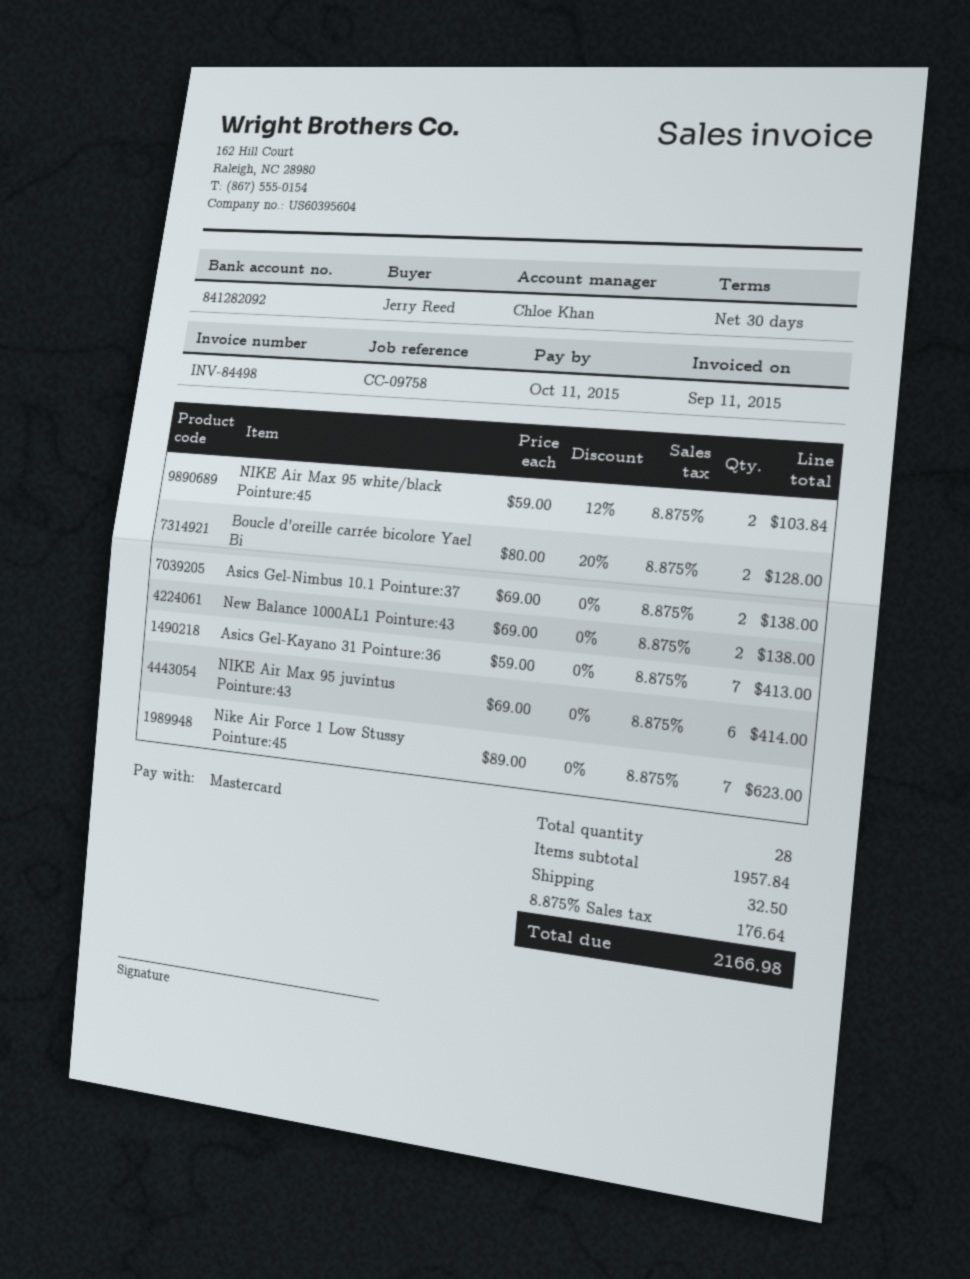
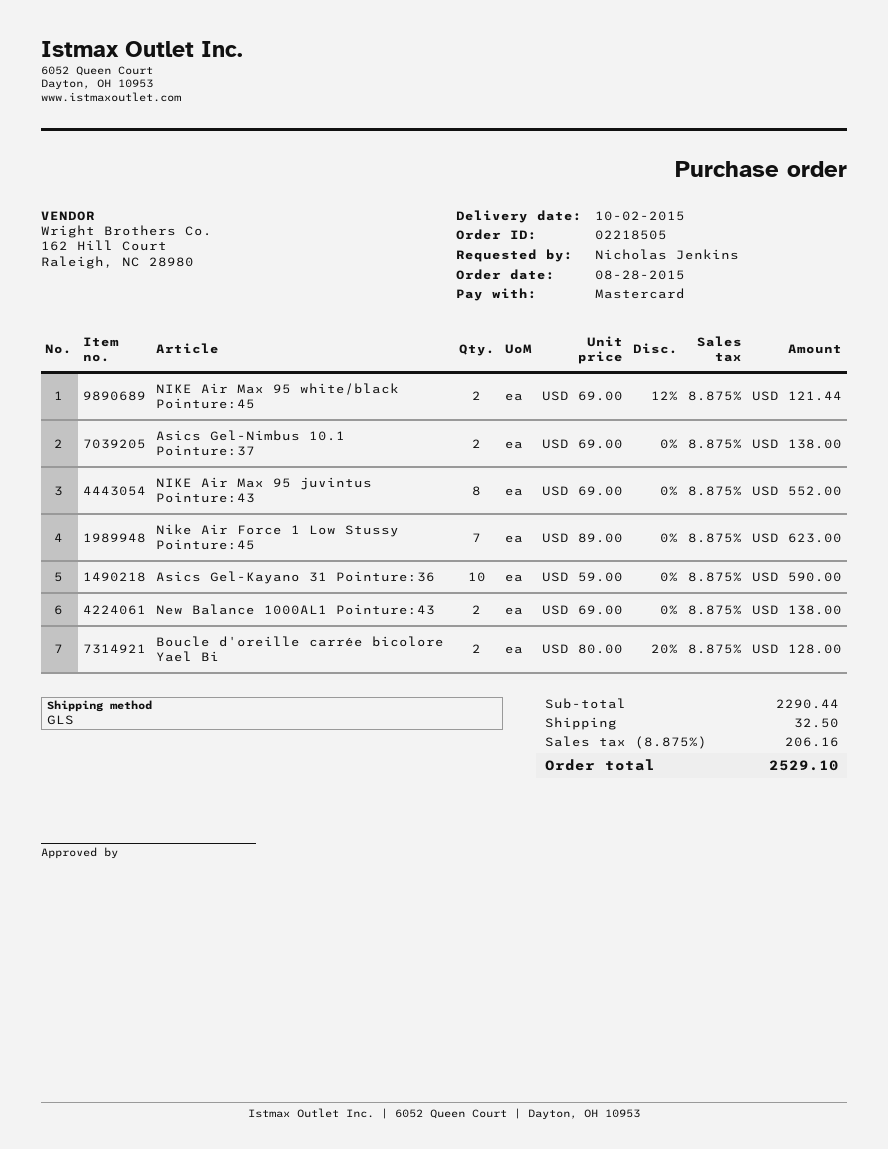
ordered by: Jerry Reed -> Nicholas Jenkins
NIKE Air Max 95 white/black Pointure:45: 2 x 59.00 - 12% = 103.84 -> 2 x 69.00 - 12% = 121.44
Asics Gel-Kayano 31 Pointure:36: 7 x 59.00 = 413.00 -> 10 x 59.00 = 590.00
NIKE Air Max 95 juvintus Pointure:43: 6 x 69.00 = 414.00 -> 8 x 69.00 = 552.00
subtotal: 1957.84 -> 2290.44
tax: 8.875% = 176.64 -> 8.875% = 206.16
total: 2166.98 -> 2529.10

